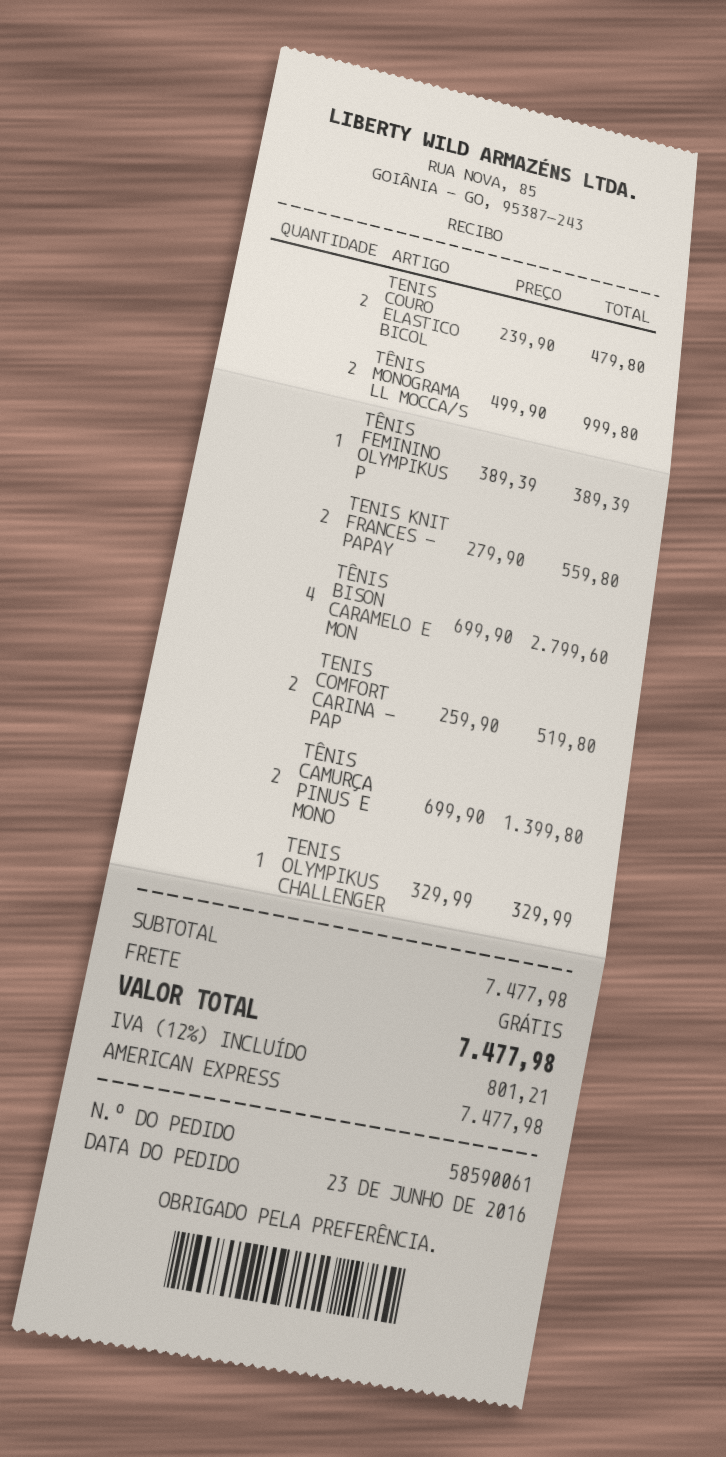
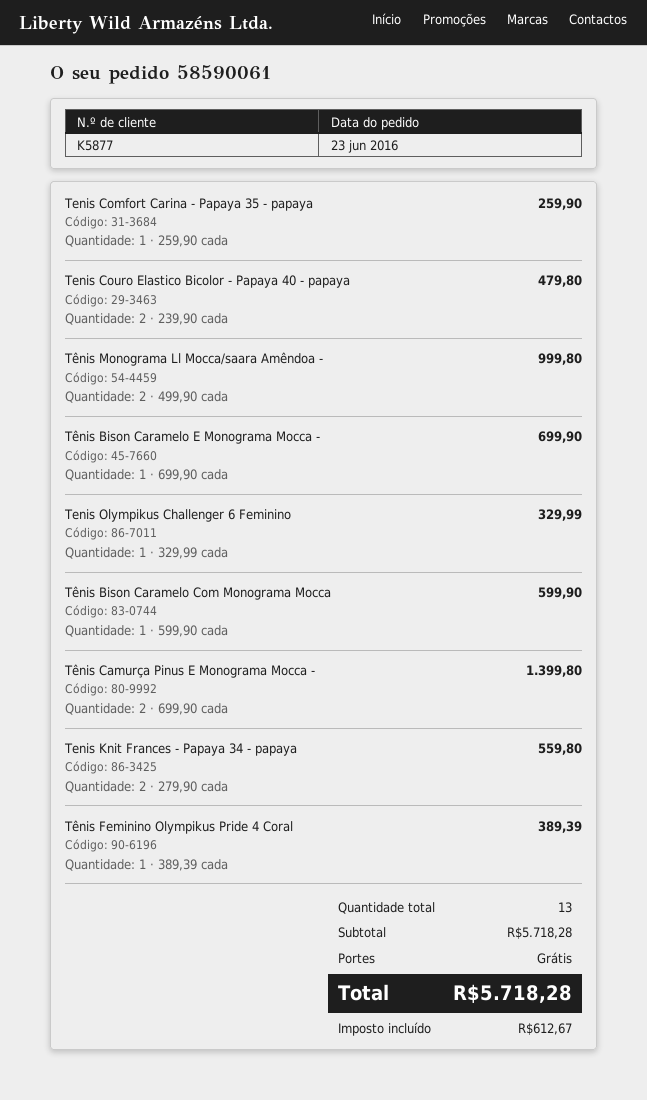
TÊNIS BISON CARAMELO E MON: 4 x 699.90 = 2799.60 -> 1 x 699.90 = 699.90
TENIS COMFORT CARINA - PAP: 2 x 259.90 = 519.80 -> 1 x 259.90 = 259.90
Tênis Bison Caramelo Com Monograma Mocca: none -> 1 x 599.90 = 599.90
subtotal: 7477.98 -> 5718.28
tax: 801.21 -> 612.67
total: 7477.98 -> 5718.28

